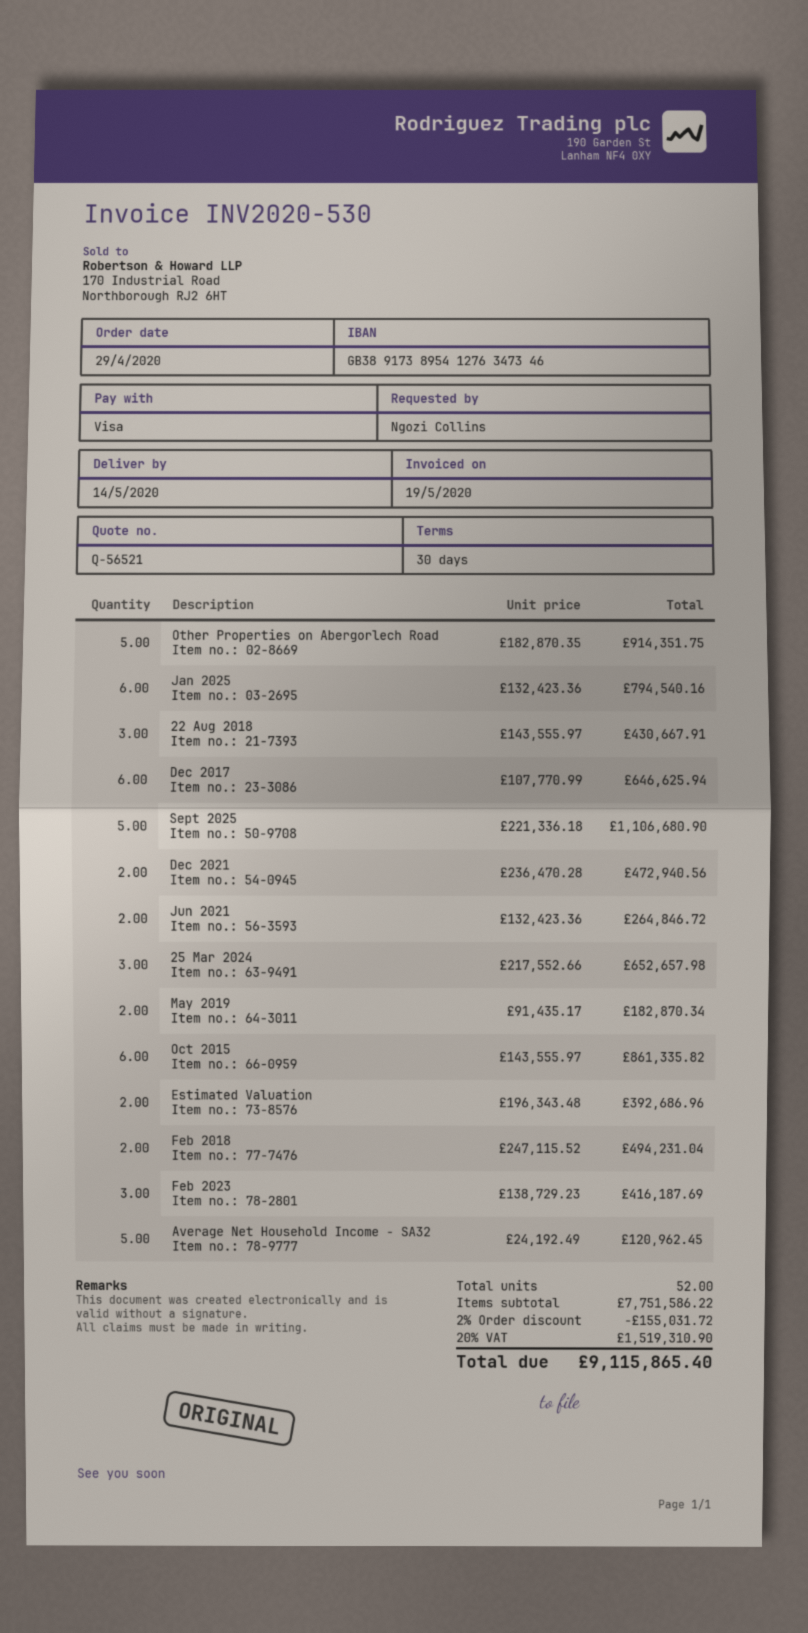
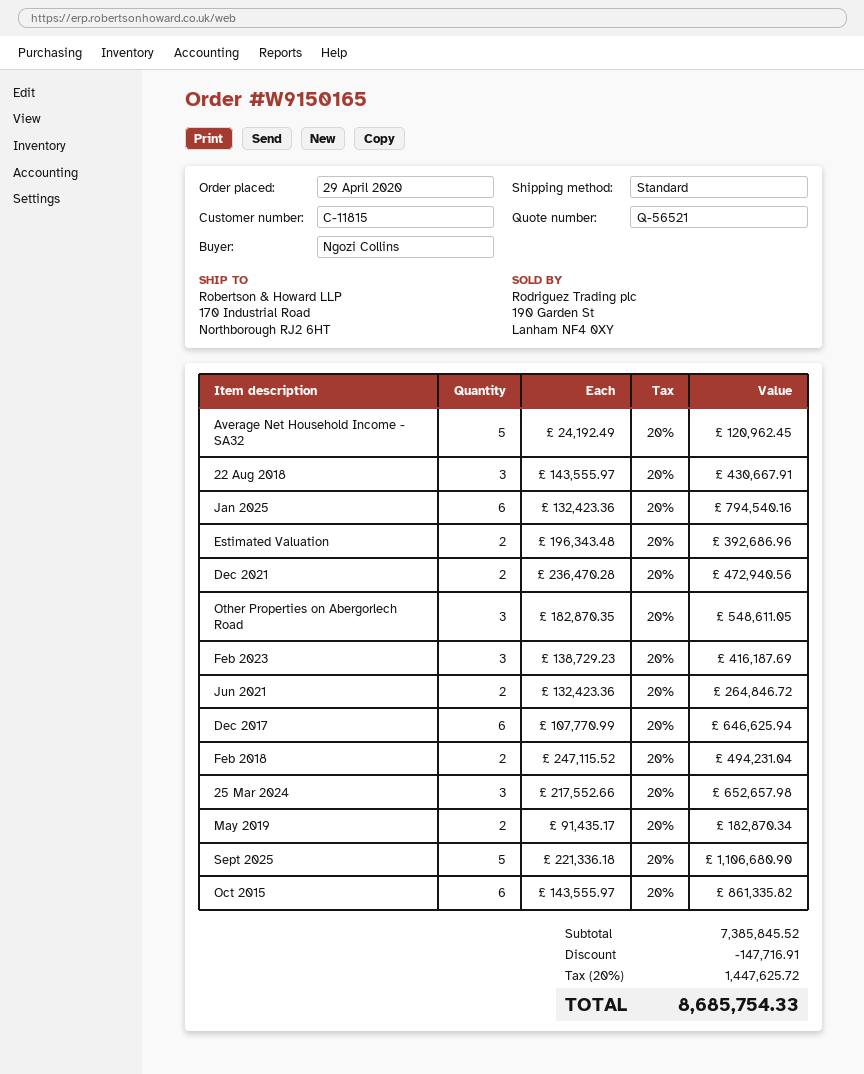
Other Properties on Abergorlech Road: 5 x 182870.35 = 914351.75 -> 3 x 182870.35 = 548611.05
subtotal: 7751586.22 -> 7385845.52
discount: 155031.72 -> 147716.91
tax: 20% = 1519310.90 -> 20% = 1447625.72
total: 9115865.40 -> 8685754.33

